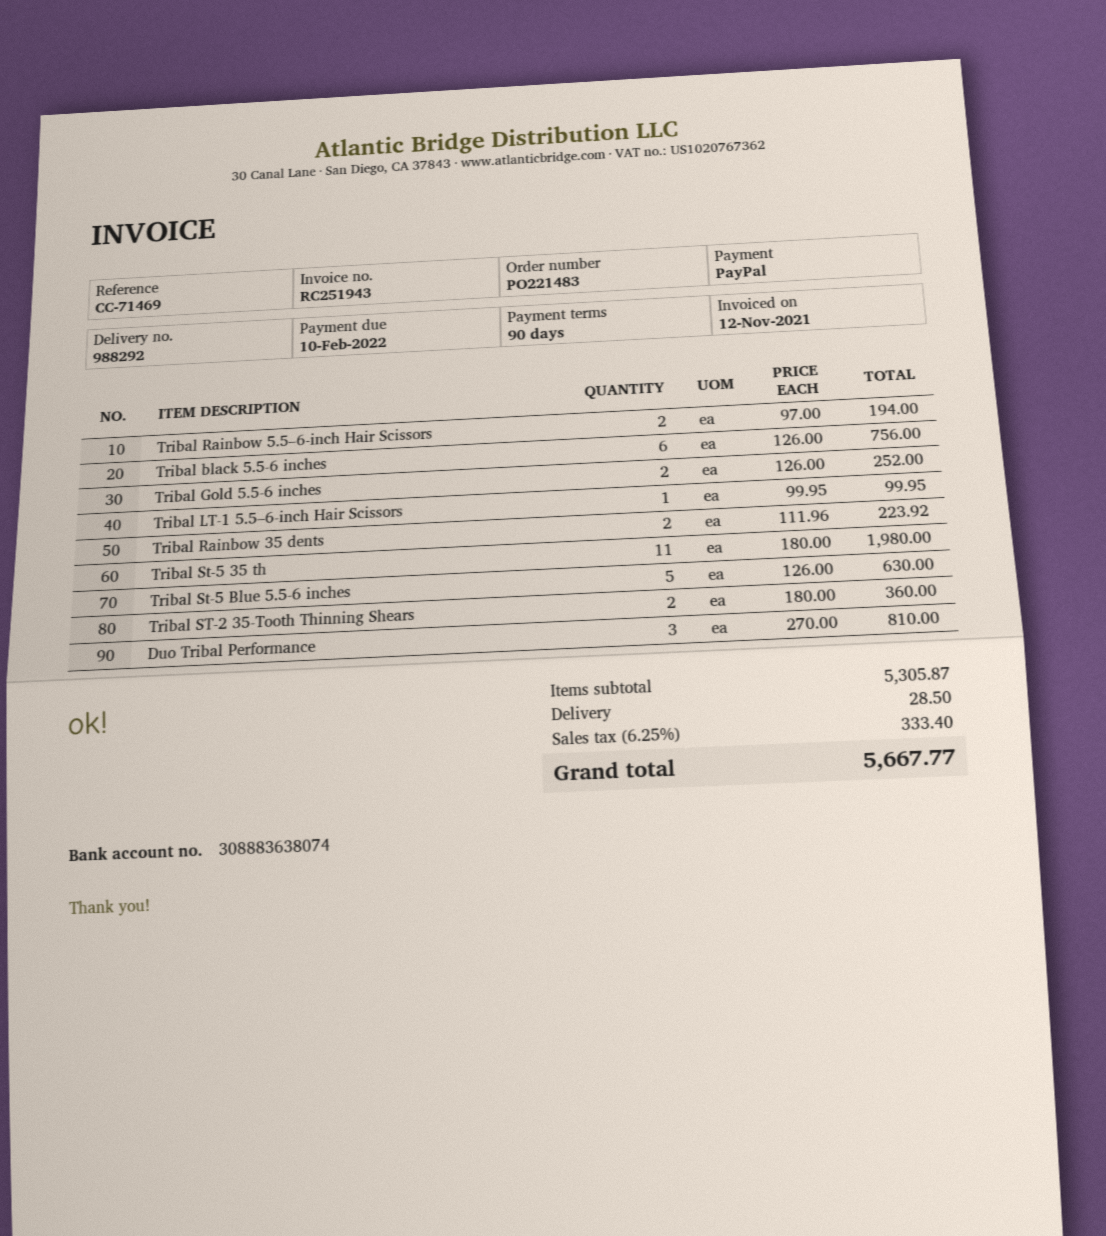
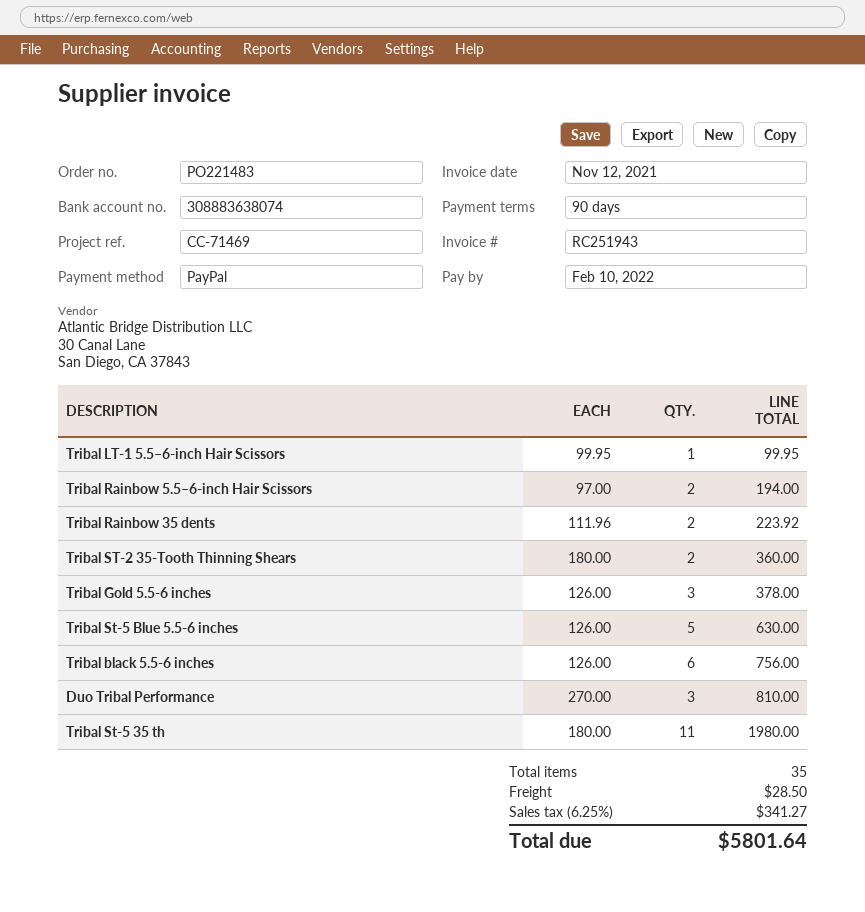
Tribal Gold 5.5-6 inches: 2 x 126.00 = 252.00 -> 3 x 126.00 = 378.00
tax: 6.25% = 333.40 -> 6.25% = 341.27
total: 5667.77 -> 5801.64

